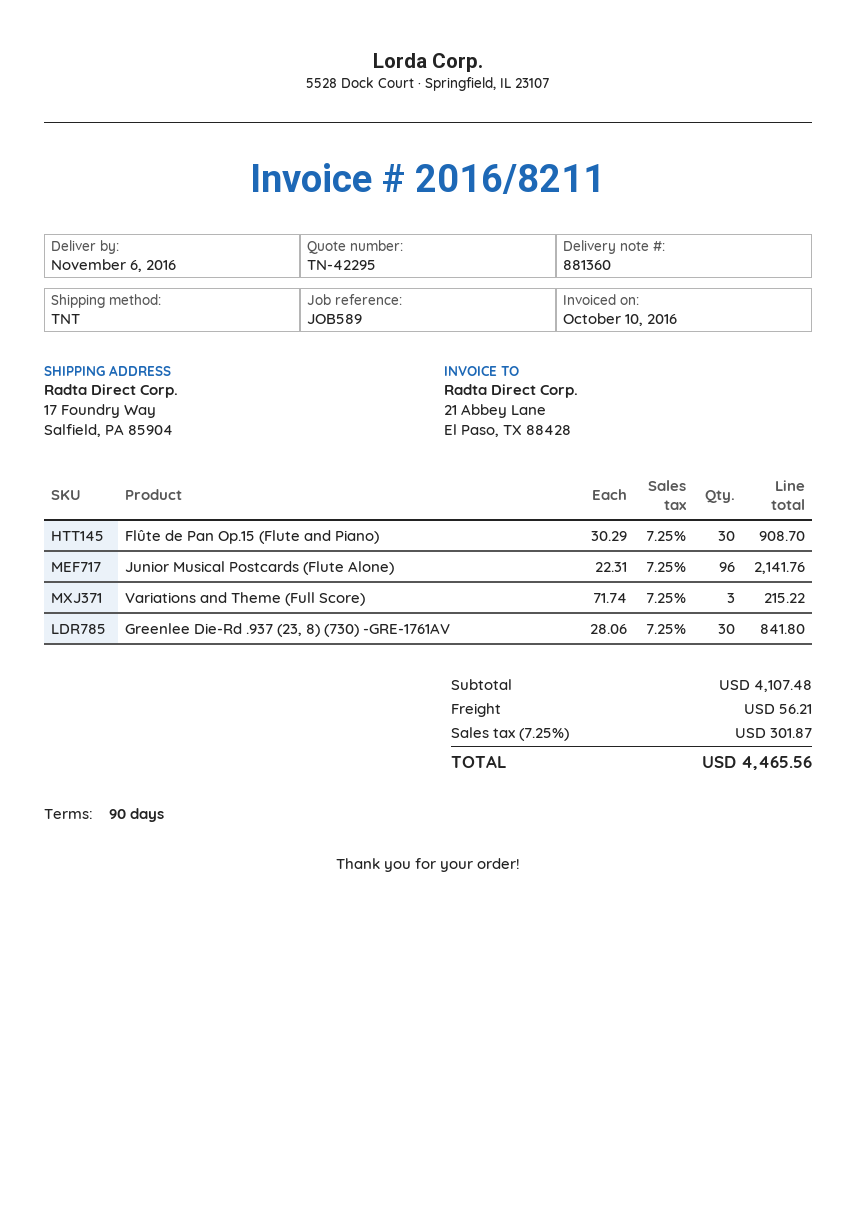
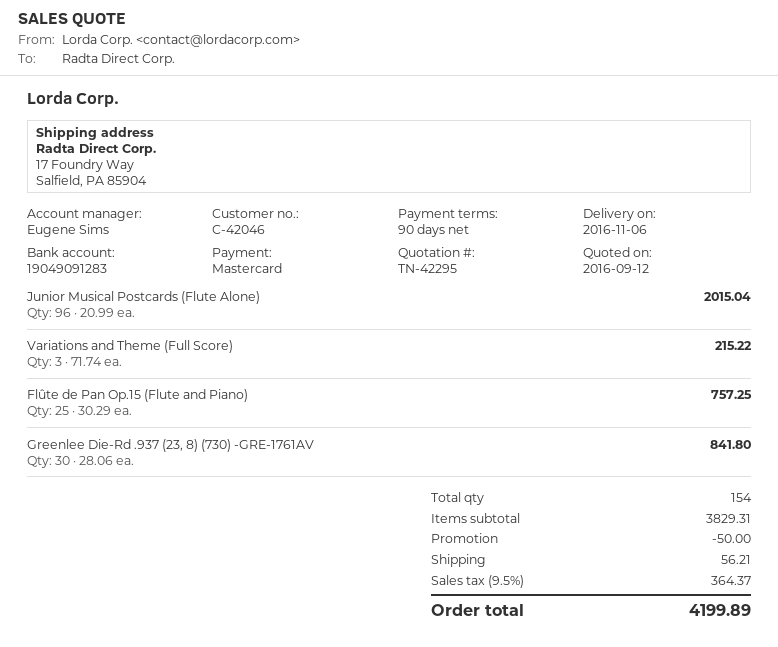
Flûte de Pan Op.15 (Flute and Piano): 30 x 30.29 = 908.70 -> 25 x 30.29 = 757.25
Junior Musical Postcards (Flute Alone): 96 x 22.31 = 2141.76 -> 96 x 20.99 = 2015.04
subtotal: 4107.48 -> 3829.31
discount: none -> 50.00
tax: 7.25% = 301.87 -> 9.5% = 364.37
total: 4465.56 -> 4199.89

